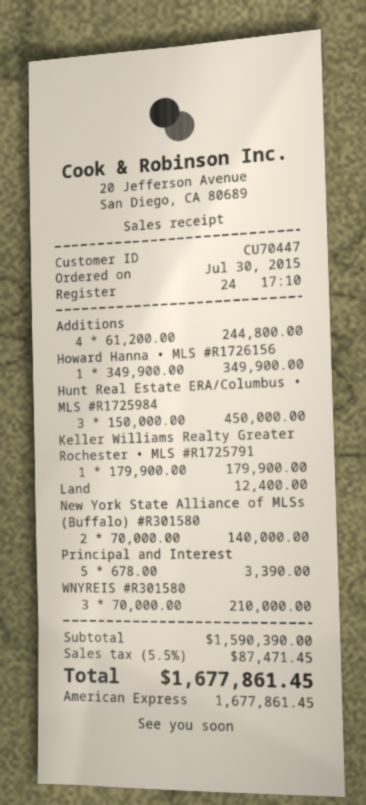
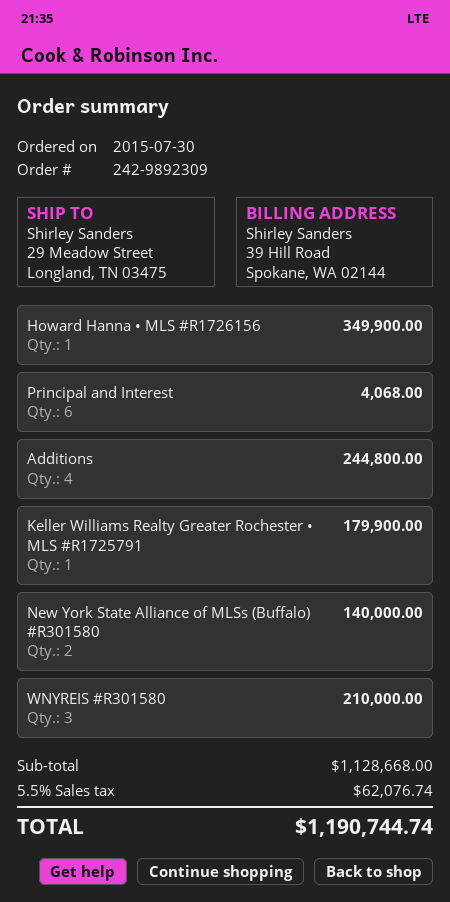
Hunt Real Estate ERA/Columbus • MLS #R1725984: 3 for 450000.00 -> none
Land: 1 for 12400.00 -> none
Principal and Interest: 5 for 3390.00 -> 6 for 4068.00
subtotal: 1590390.00 -> 1128668.00
tax: 5.5% = 87471.45 -> 5.5% = 62076.74
total: 1677861.45 -> 1190744.74

